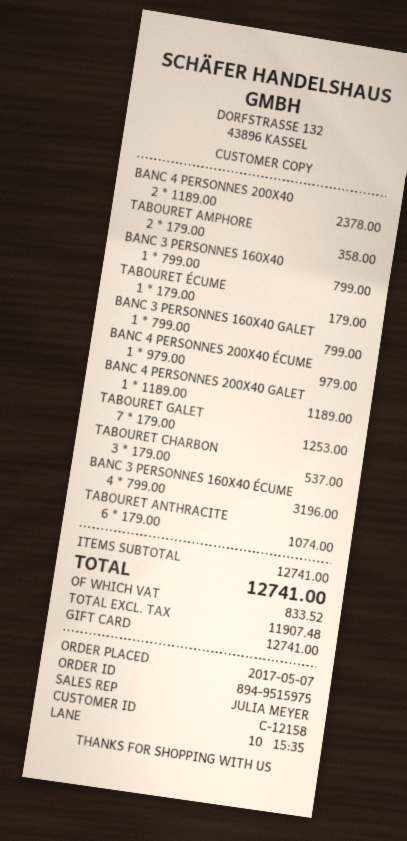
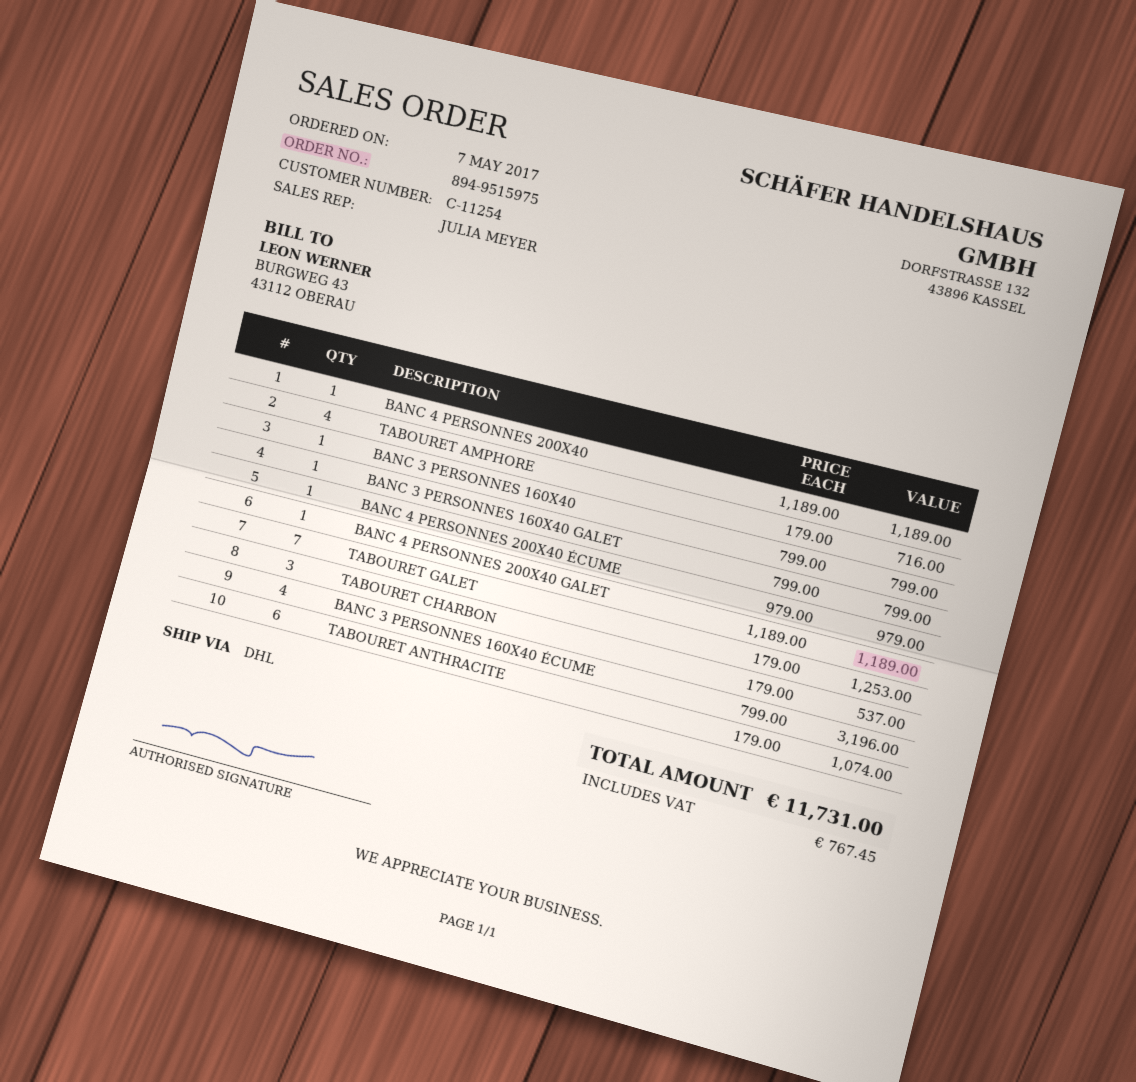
customer number: C-12158 -> C-11254
BANC 4 PERSONNES 200X40: 2 x 1189.00 = 2378.00 -> 1 x 1189.00 = 1189.00
TABOURET AMPHORE: 2 x 179.00 = 358.00 -> 4 x 179.00 = 716.00
TABOURET ÉCUME: 1 x 179.00 = 179.00 -> none
tax: 833.52 -> 767.45
total: 12741.00 -> 11731.00

